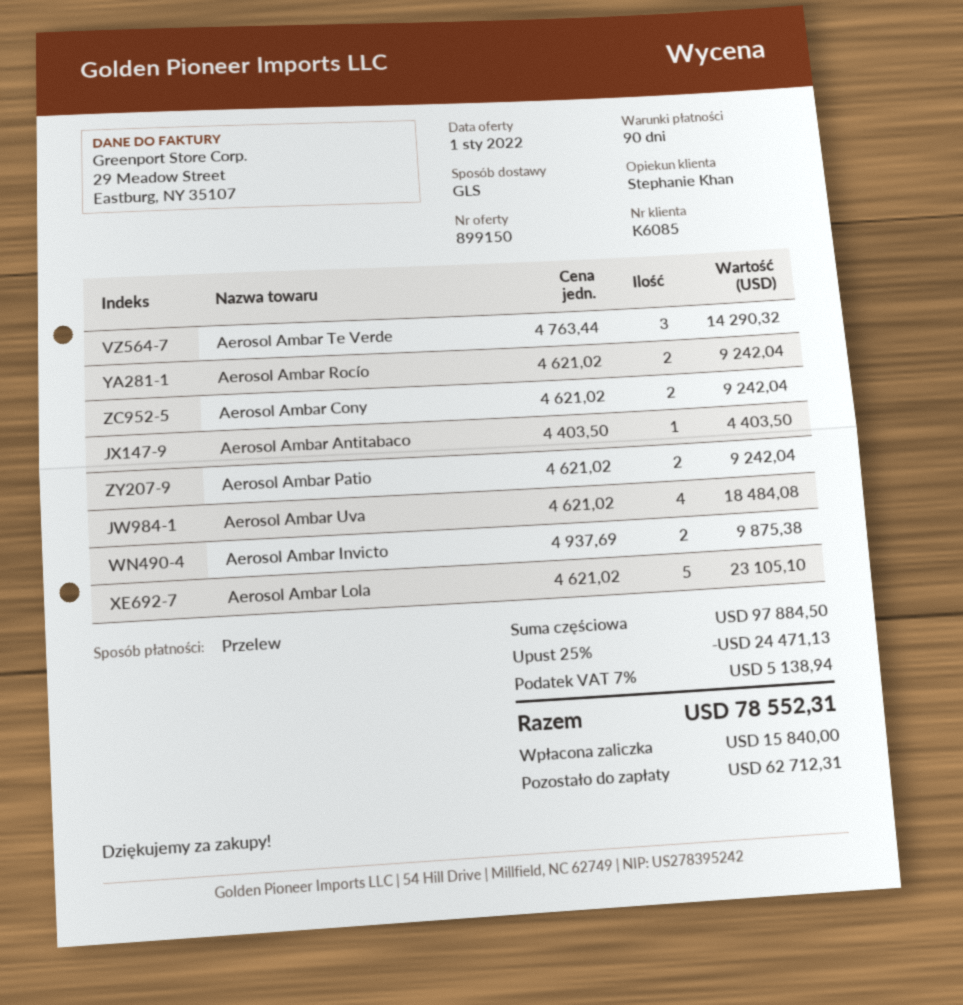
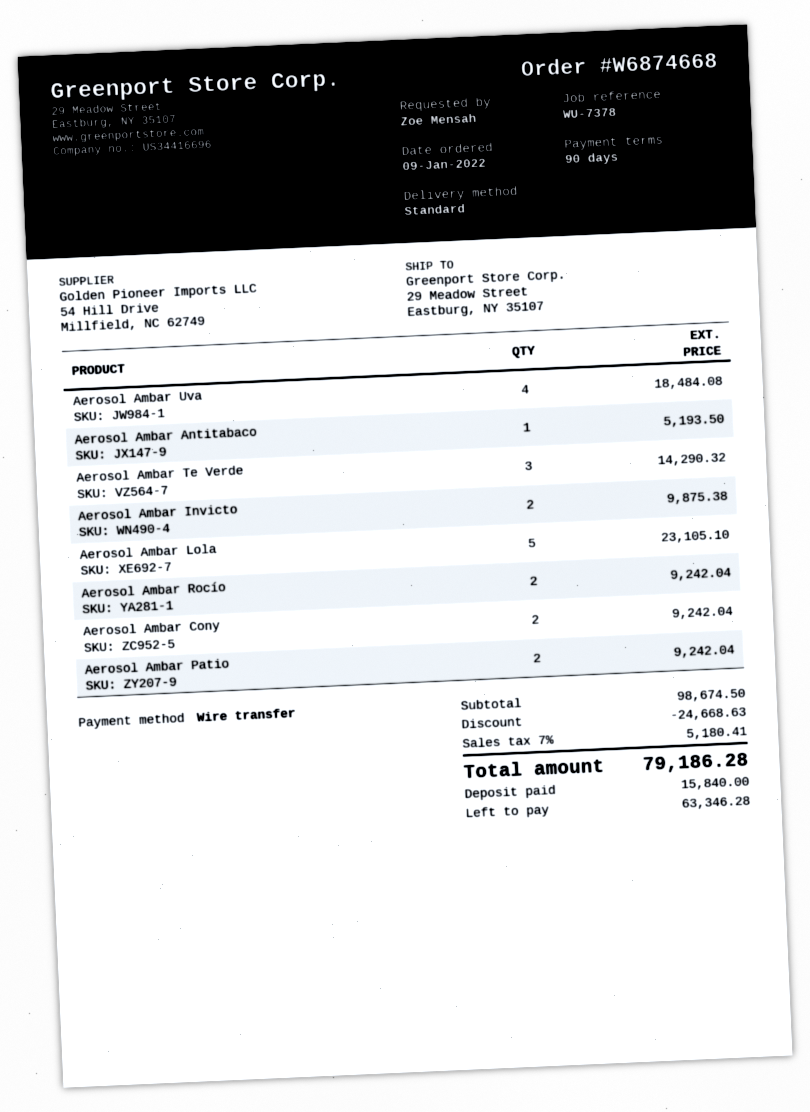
shipping method: GLS -> standard
Aerosol Ambar Antitabaco: 1 for 4403.50 -> 1 for 5193.50
subtotal: 97884.50 -> 98674.50
discount: 24471.13 -> 24668.63
tax: 7% = 5138.94 -> 7% = 5180.41
total: 78552.31 -> 79186.28
balance: 62712.31 -> 63346.28

